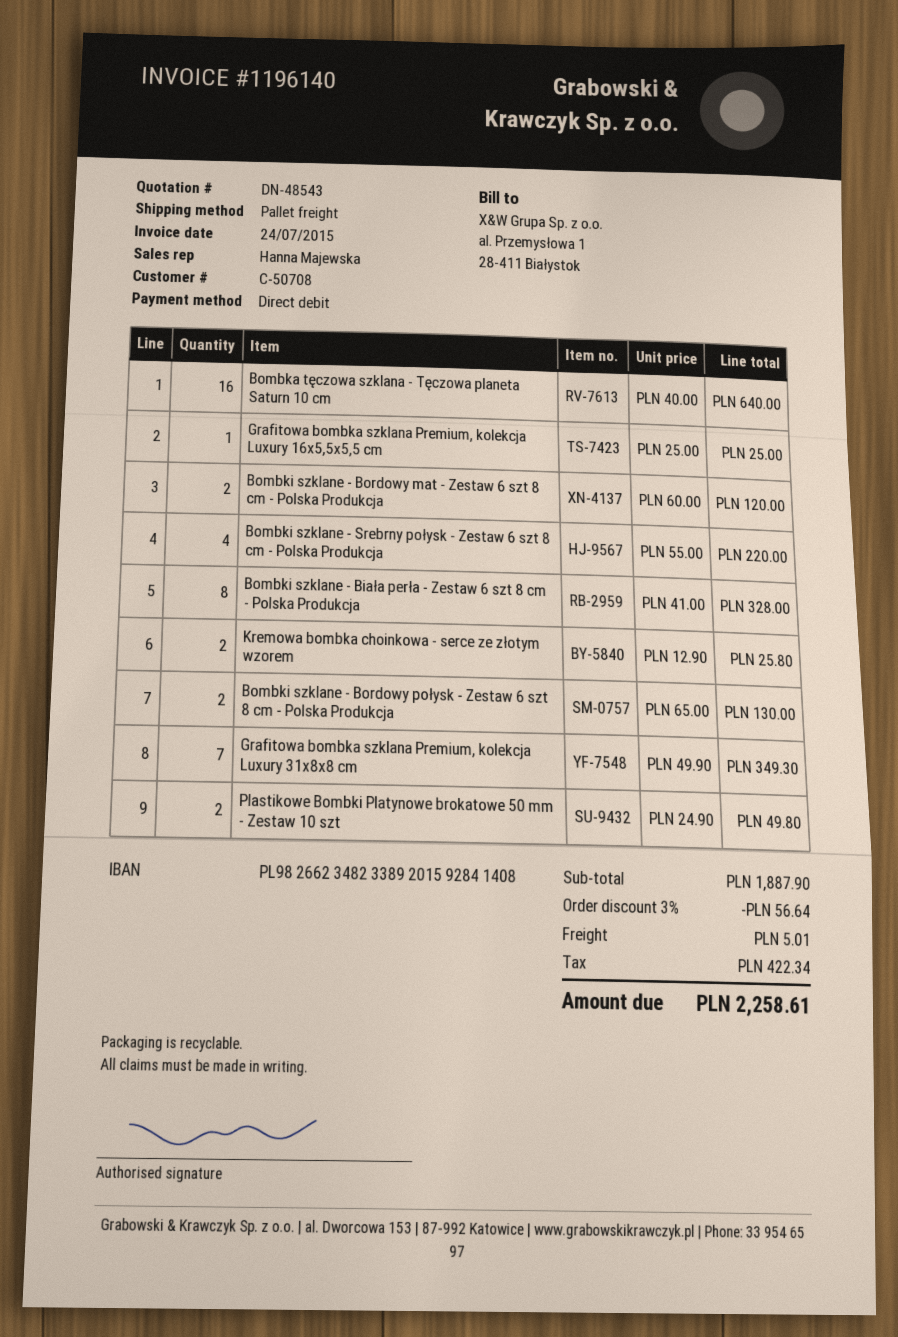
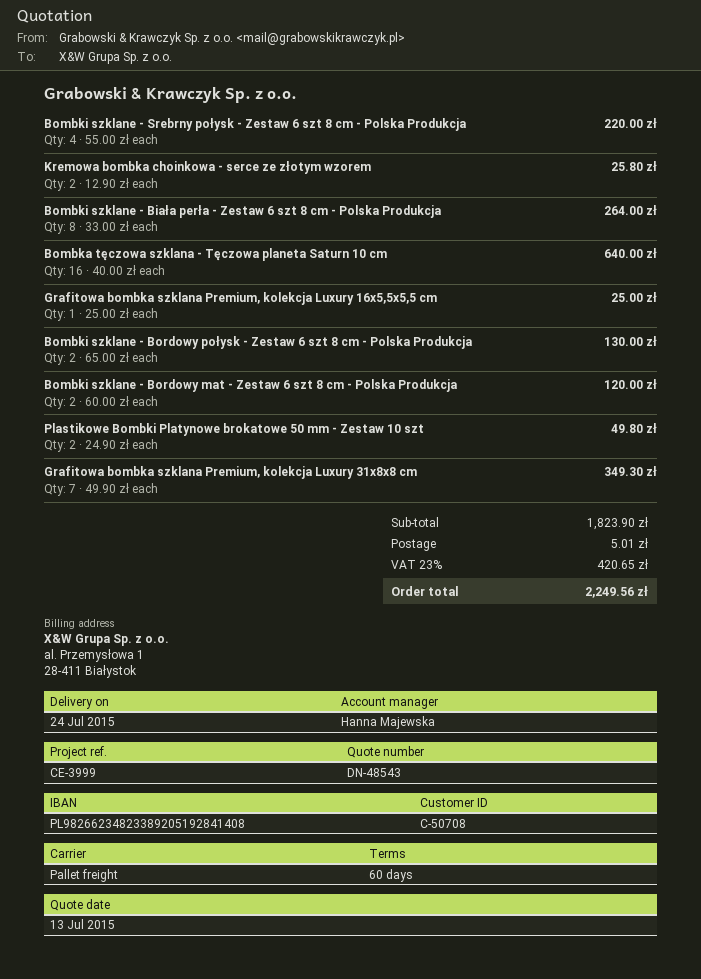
bank account: PL98266234823389201592841408 -> PL98266234823389205192841408
Bombki szklane - Biała perła - Zestaw 6 szt 8 cm - Polska Produkcja: 8 x 41.00 = 328.00 -> 8 x 33.00 = 264.00
subtotal: 1887.90 -> 1823.90
discount: 3% = 56.64 -> none
tax: 422.34 -> 420.65
total: 2258.61 -> 2249.56

